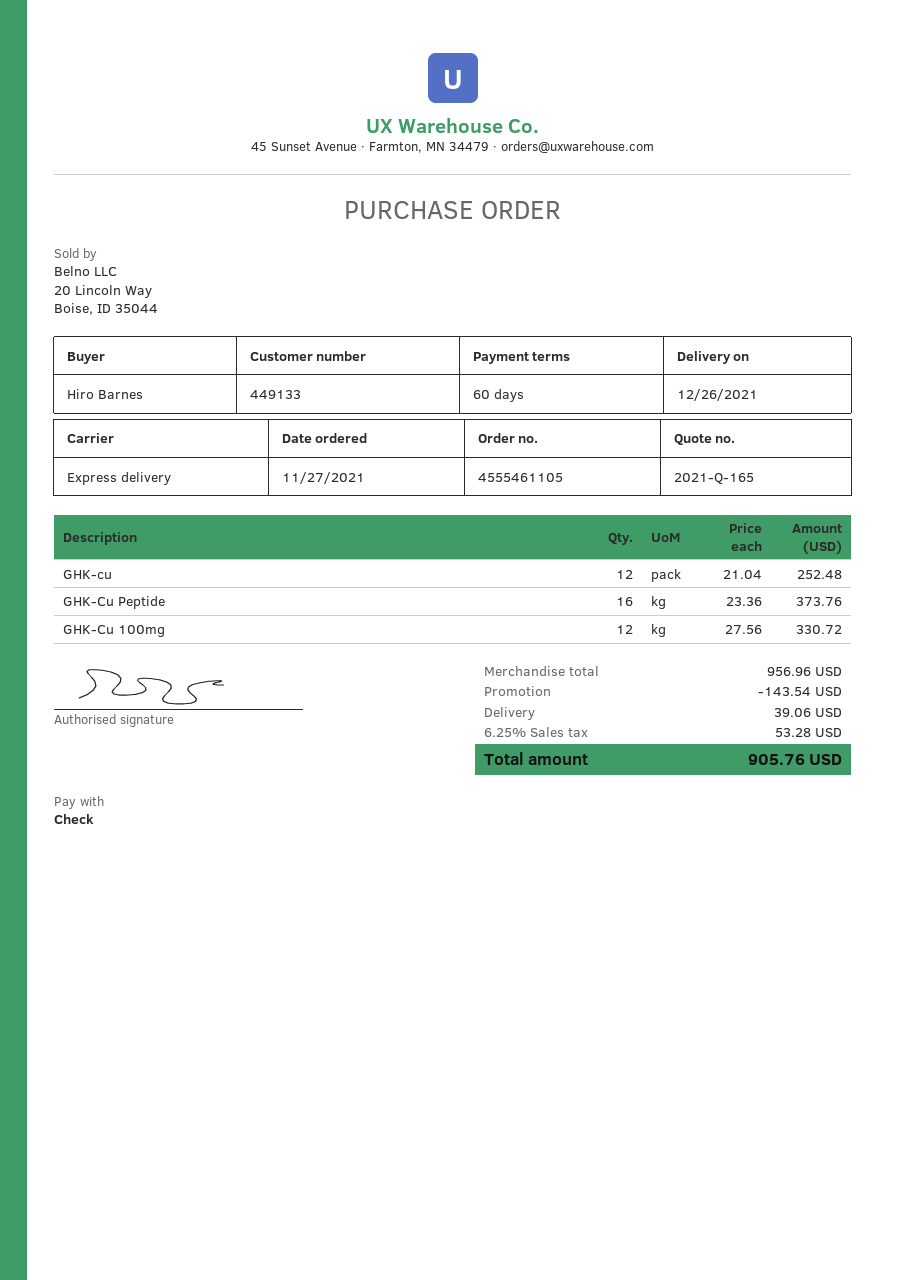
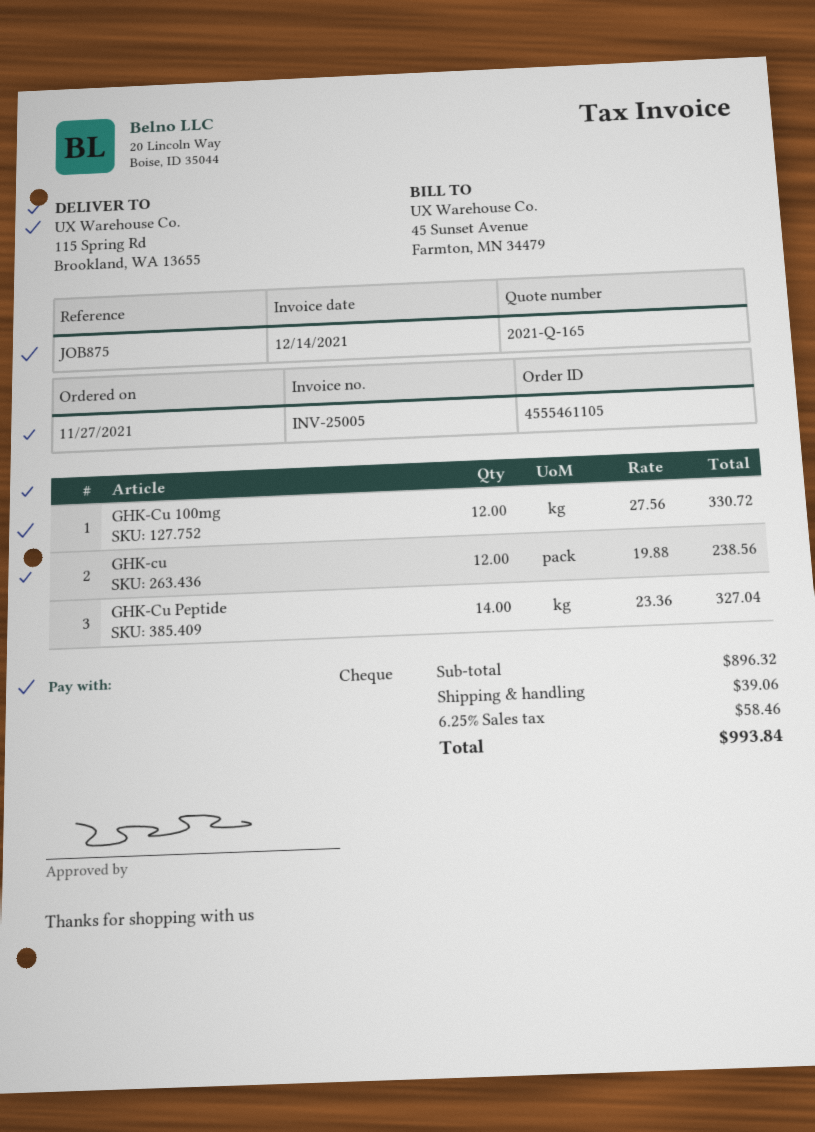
GHK-cu: 12 x 21.04 = 252.48 -> 12 x 19.88 = 238.56
GHK-Cu Peptide: 16 x 23.36 = 373.76 -> 14 x 23.36 = 327.04
subtotal: 956.96 -> 896.32
discount: 143.54 -> none
tax: 6.25% = 53.28 -> 6.25% = 58.46
total: 905.76 -> 993.84

